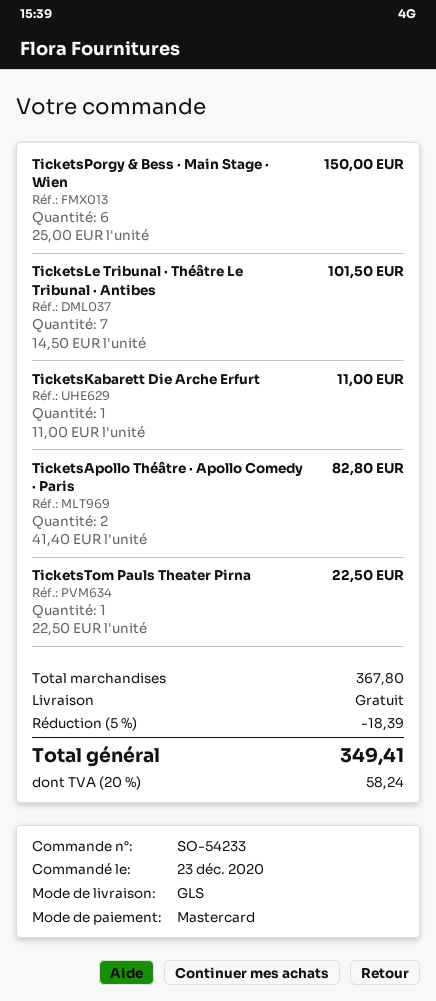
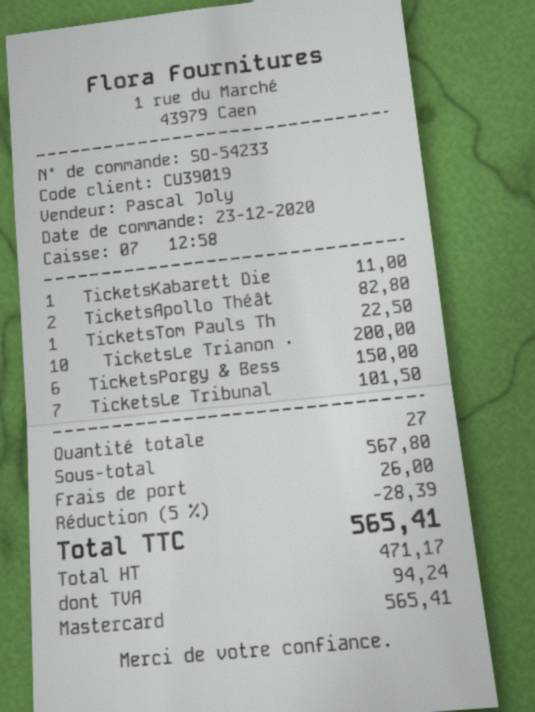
TicketsLe Trianon ·: none -> 10 for 200.00
subtotal: 367.80 -> 567.80
discount: 5% = 18.39 -> 5% = 28.39
shipping: 0.00 -> 26.00
tax: 58.24 -> 94.24
total: 349.41 -> 565.41

